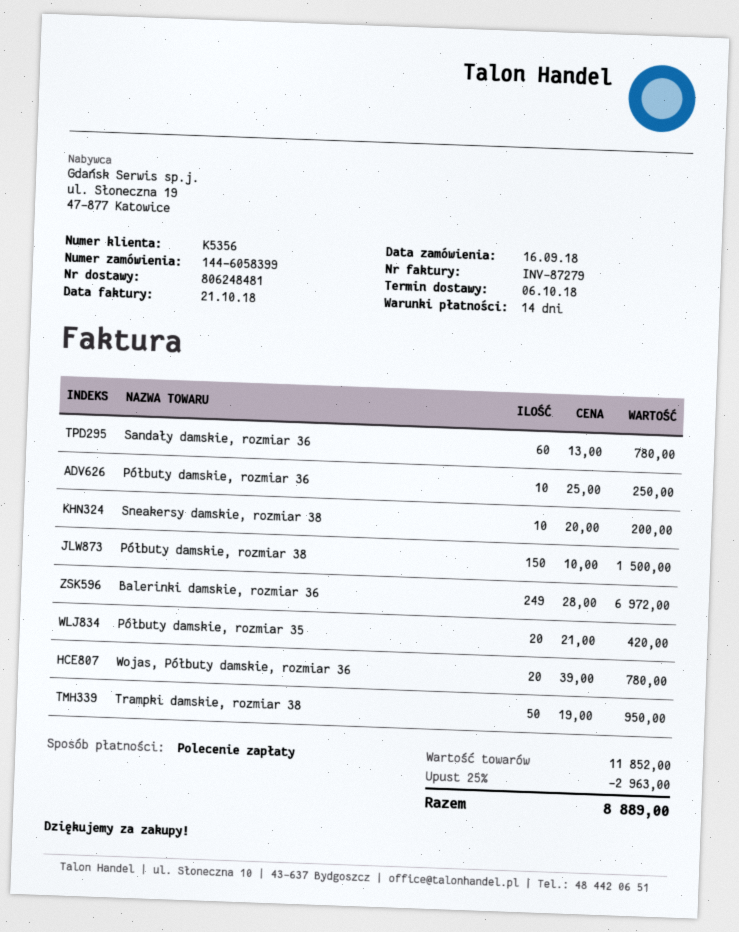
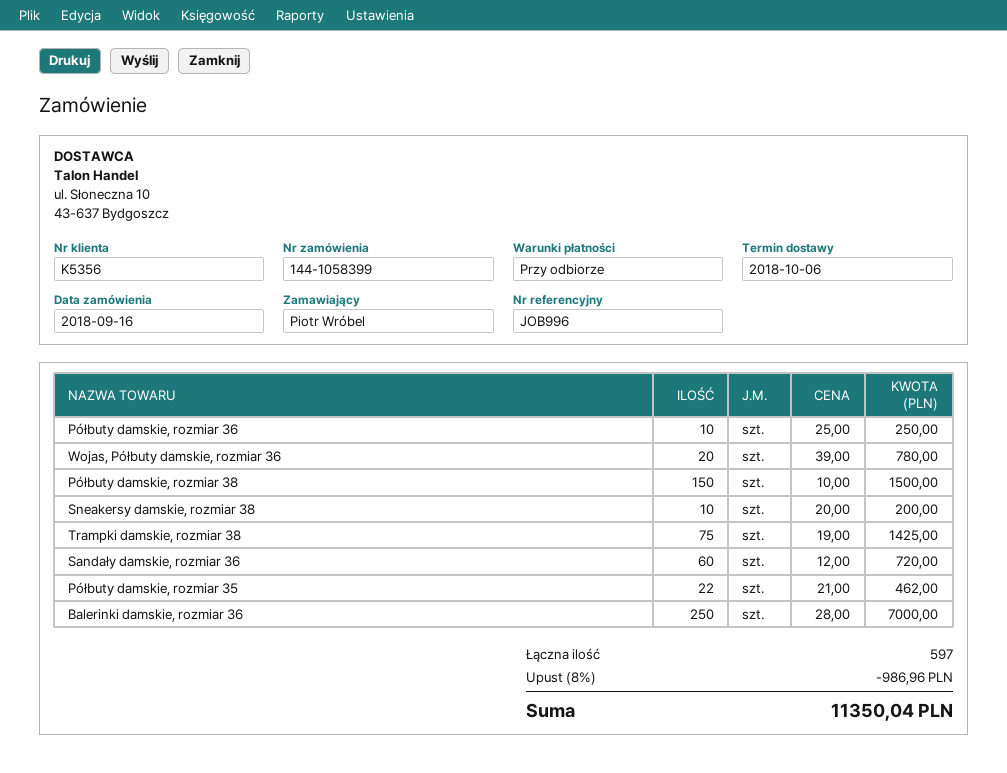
order number: 144-6058399 -> 144-1058399
payment terms: 14 days -> on receipt
Sandały damskie, rozmiar 36: 60 x 13.00 = 780.00 -> 60 x 12.00 = 720.00
Balerinki damskie, rozmiar 36: 249 x 28.00 = 6972.00 -> 250 x 28.00 = 7000.00
Półbuty damskie, rozmiar 35: 20 x 21.00 = 420.00 -> 22 x 21.00 = 462.00
Trampki damskie, rozmiar 38: 50 x 19.00 = 950.00 -> 75 x 19.00 = 1425.00
discount: 25% = 2963.00 -> 8% = 986.96
total: 8889.00 -> 11350.04

